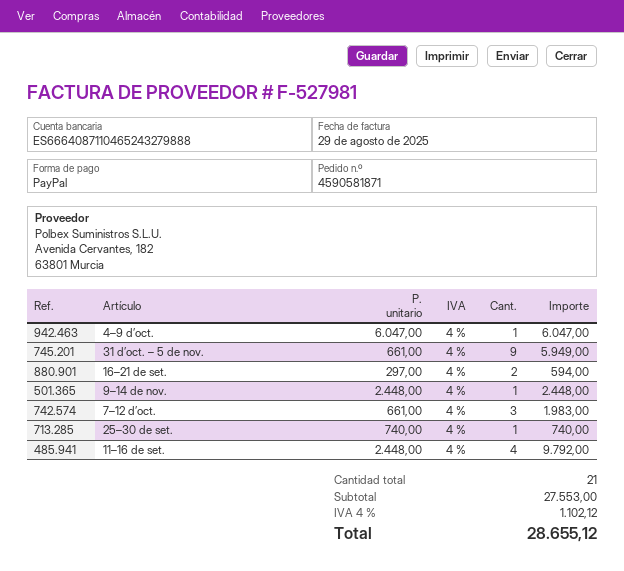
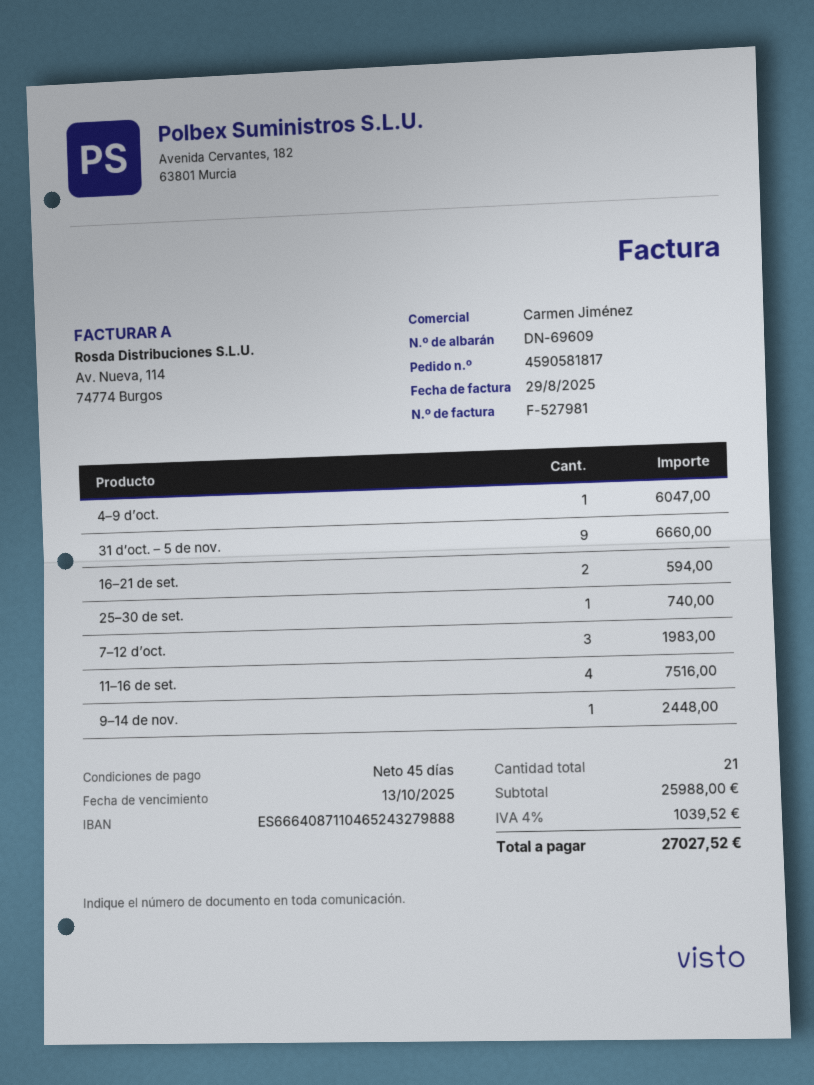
order number: 4590581871 -> 4590581817
31 d’oct. – 5 de nov.: 9 for 5949.00 -> 9 for 6660.00
11–16 de set.: 4 for 9792.00 -> 4 for 7516.00
subtotal: 27553.00 -> 25988.00
tax: 4% = 1102.12 -> 4% = 1039.52
total: 28655.12 -> 27027.52

